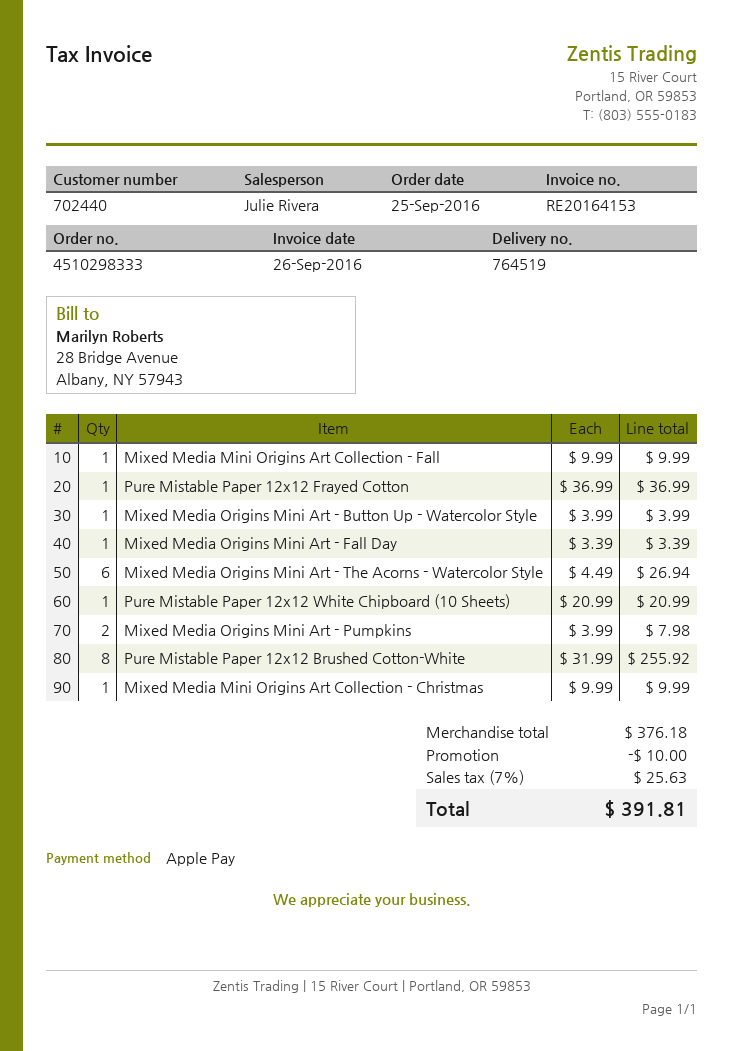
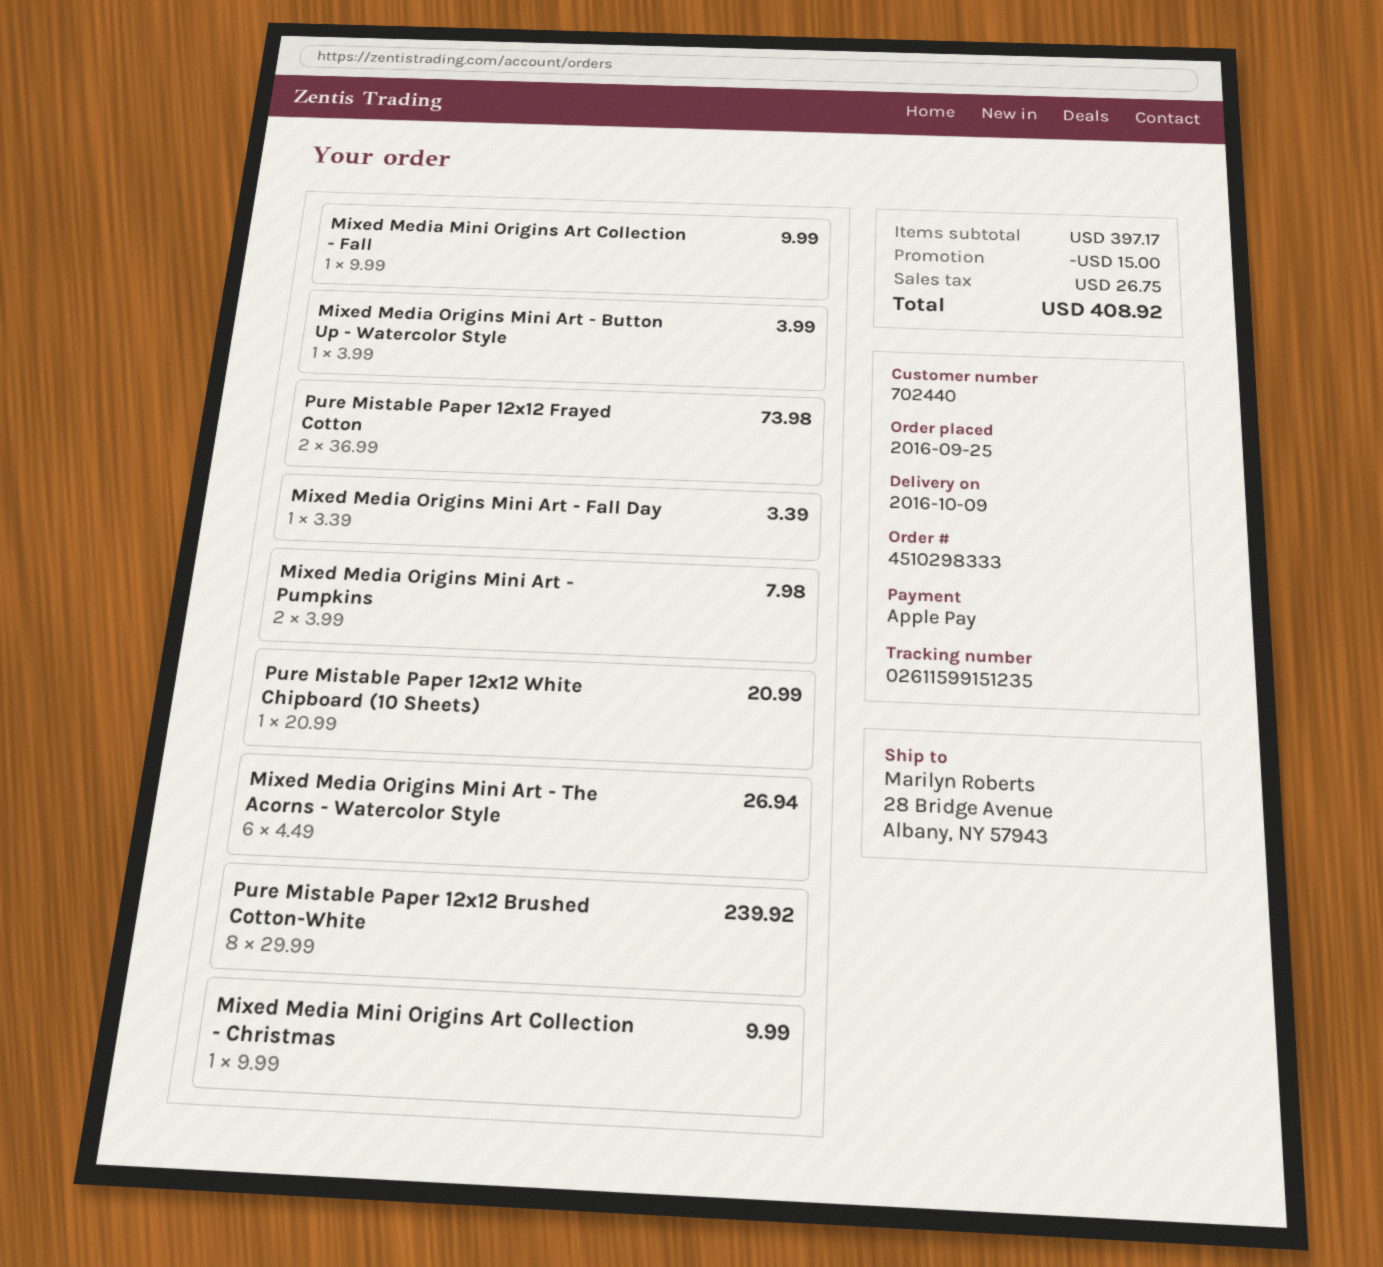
Pure Mistable Paper 12x12 Frayed Cotton: 1 x 36.99 = 36.99 -> 2 x 36.99 = 73.98
Pure Mistable Paper 12x12 Brushed Cotton-White: 8 x 31.99 = 255.92 -> 8 x 29.99 = 239.92
subtotal: 376.18 -> 397.17
discount: 10.00 -> 15.00
tax: 25.63 -> 26.75
total: 391.81 -> 408.92

